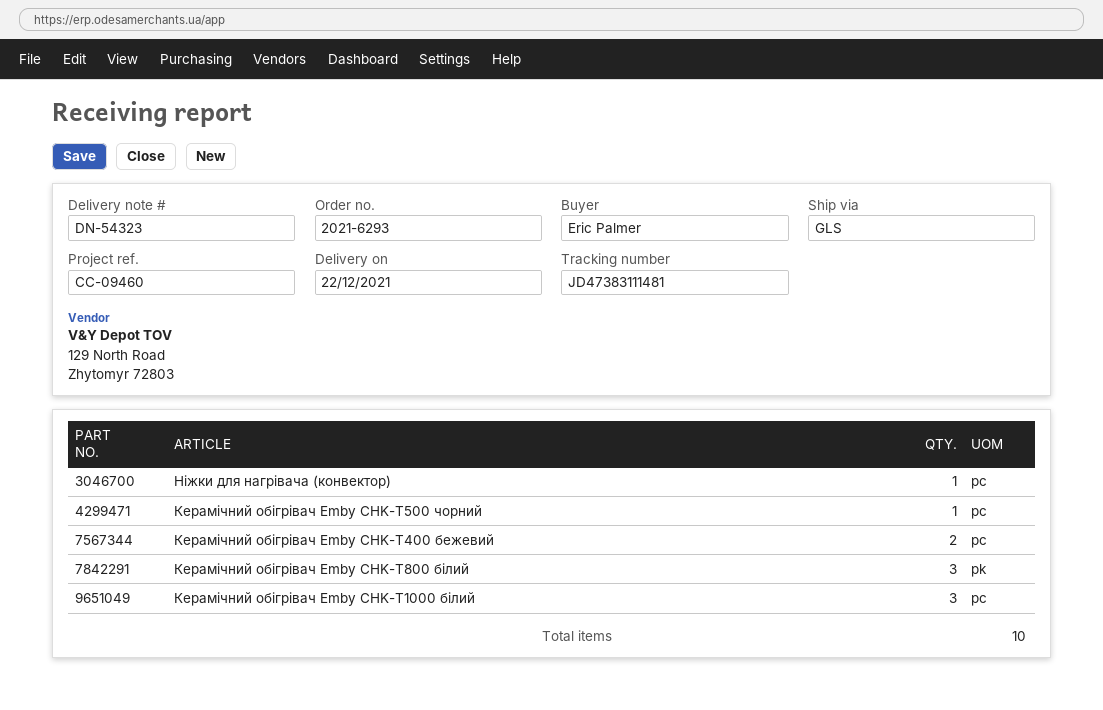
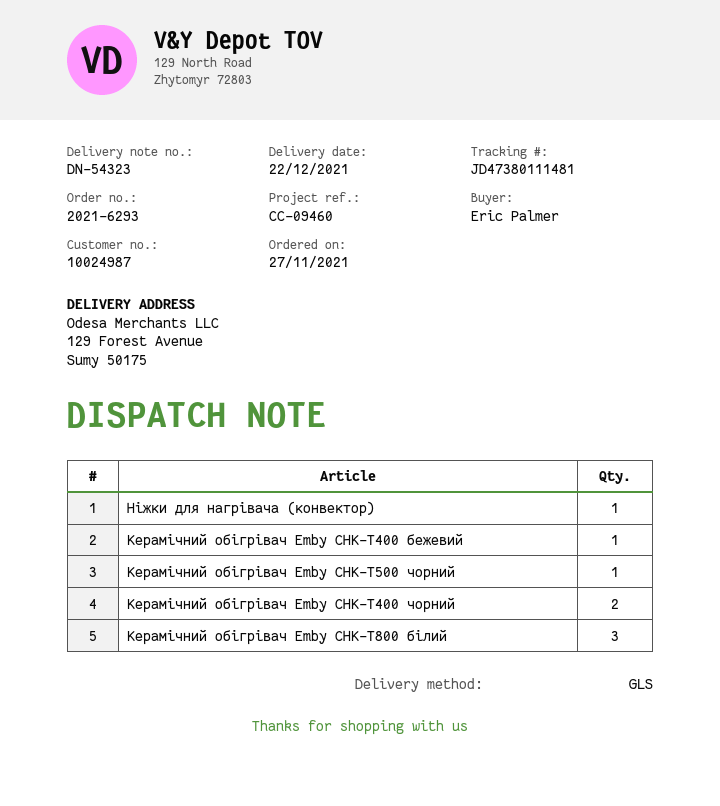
tracking number: JD47383111481 -> JD47380111481
Керамічний обігрівач Emby CHK-T400 бежевий: 2 -> 1
Керамічний обігрівач Emby CHK-T1000 білий: 3 -> none
Керамічний обігрівач Emby CHK-T400 чорний: none -> 2

